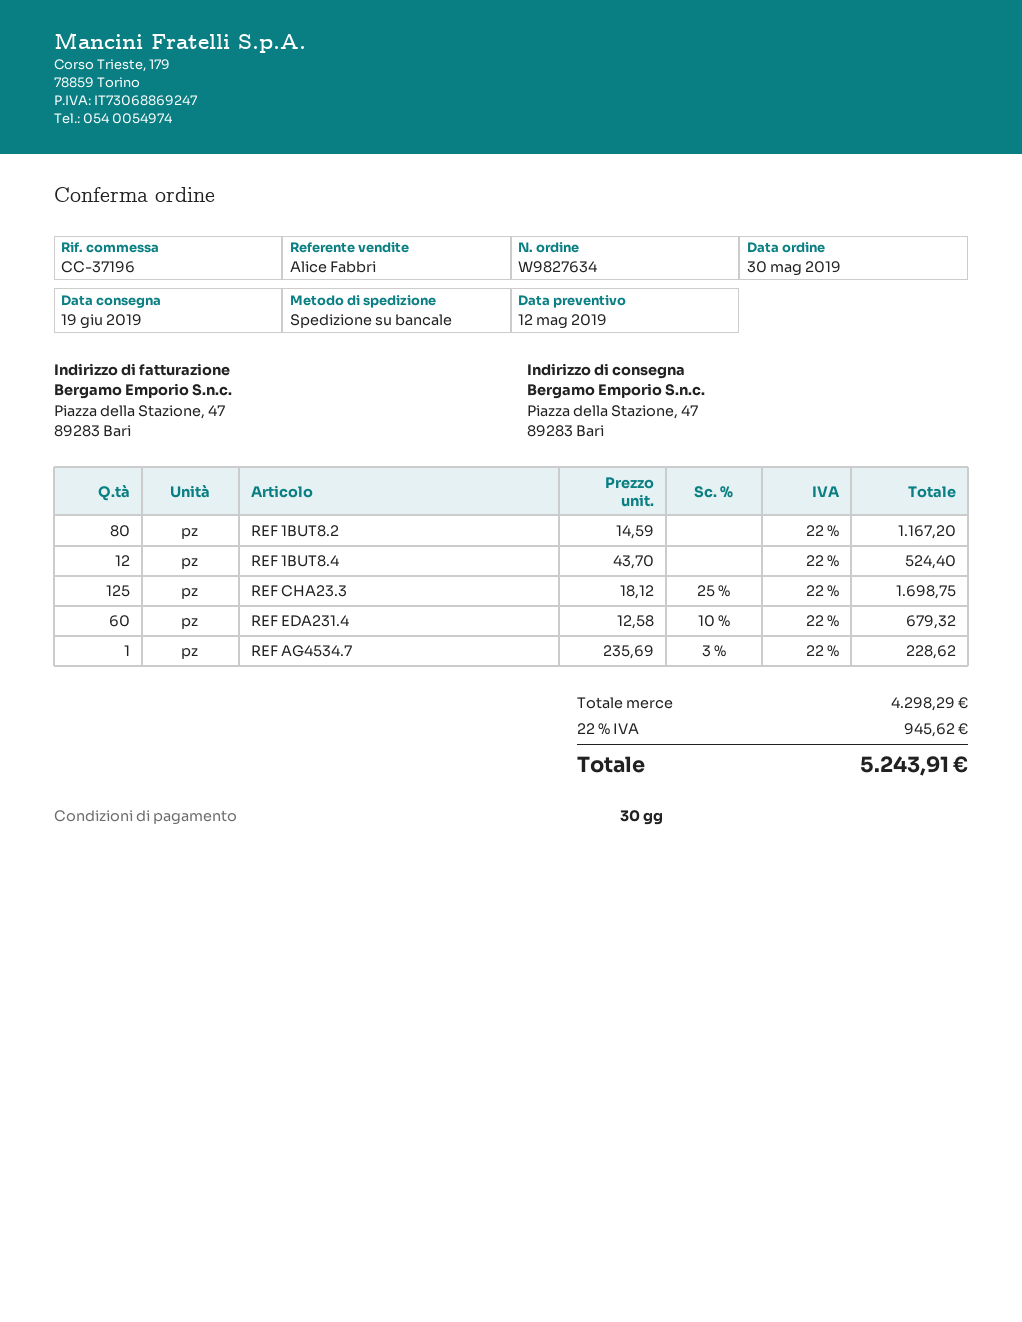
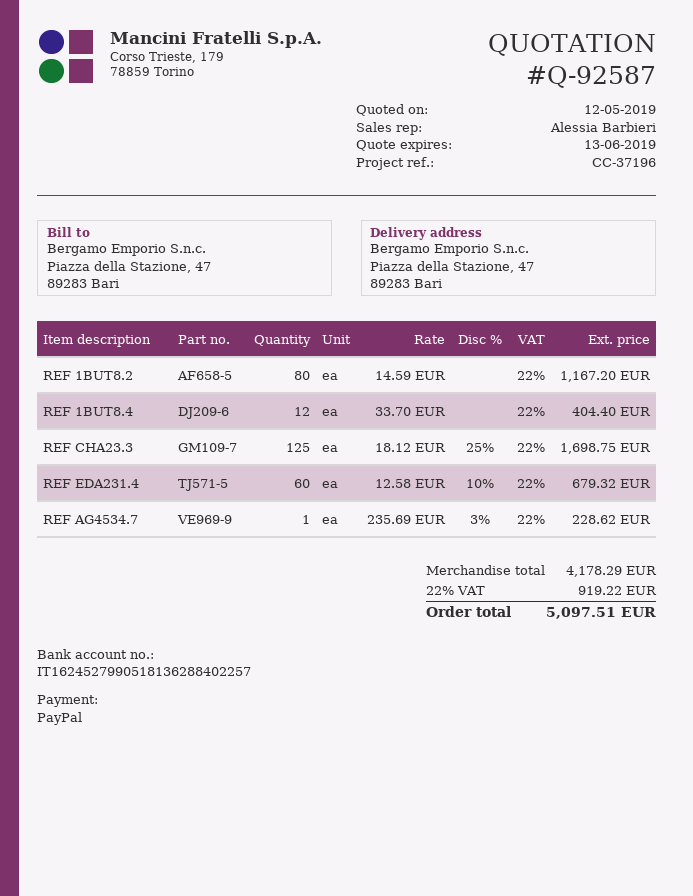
sales rep: Alice Fabbri -> Alessia Barbieri
REF 1BUT8.4: 12 x 43.70 = 524.40 -> 12 x 33.70 = 404.40
subtotal: 4298.29 -> 4178.29
tax: 22% = 945.62 -> 22% = 919.22
total: 5243.91 -> 5097.51

